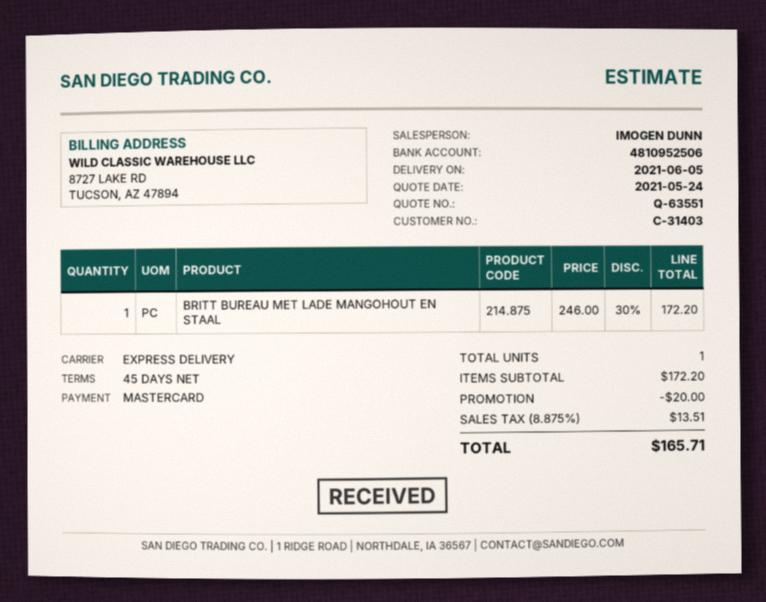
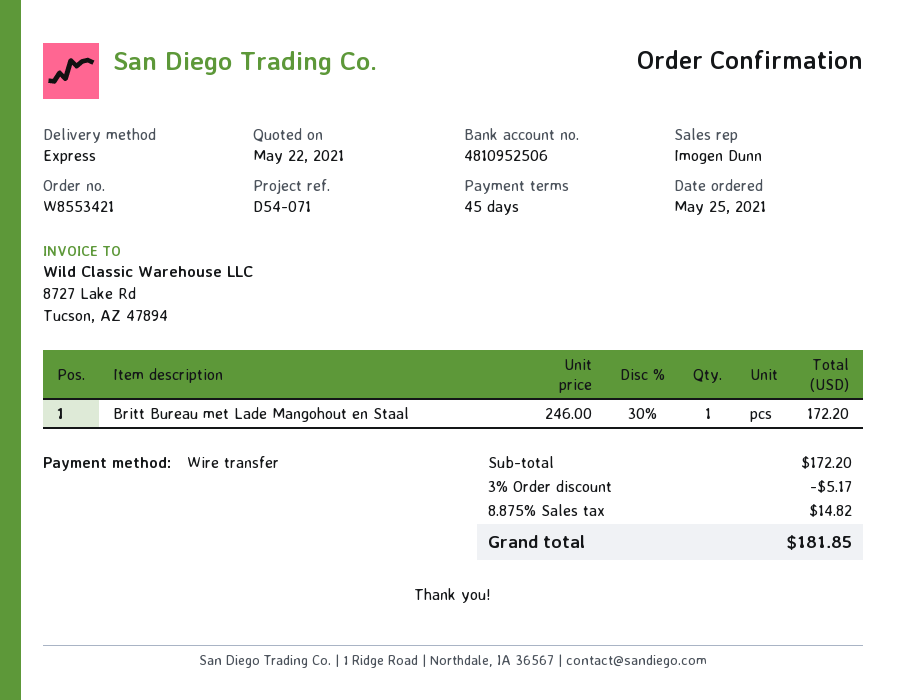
quote date: 2021-05-24 -> 2021-05-22
payment method: Mastercard -> bank transfer
discount: 20.00 -> 5.17
tax: 8.875% = 13.51 -> 8.875% = 14.82
total: 165.71 -> 181.85

